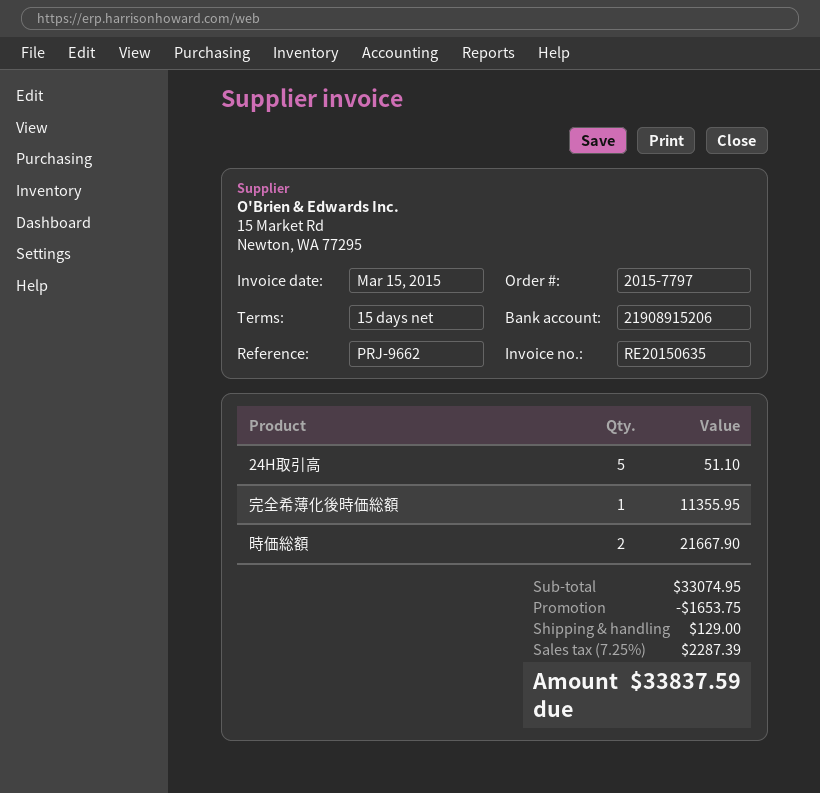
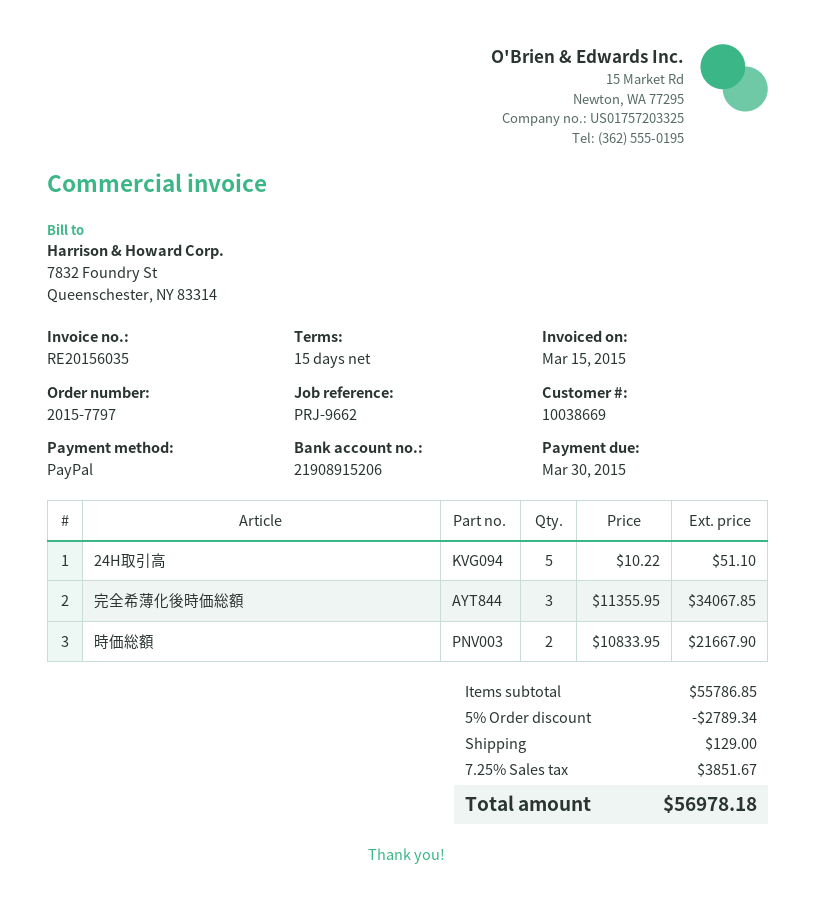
invoice number: RE20150635 -> RE20156035
完全希薄化後時価総額: 1 for 11355.95 -> 3 for 34067.85
subtotal: 33074.95 -> 55786.85
discount: 1653.75 -> 2789.34
tax: 7.25% = 2287.39 -> 7.25% = 3851.67
total: 33837.59 -> 56978.18

